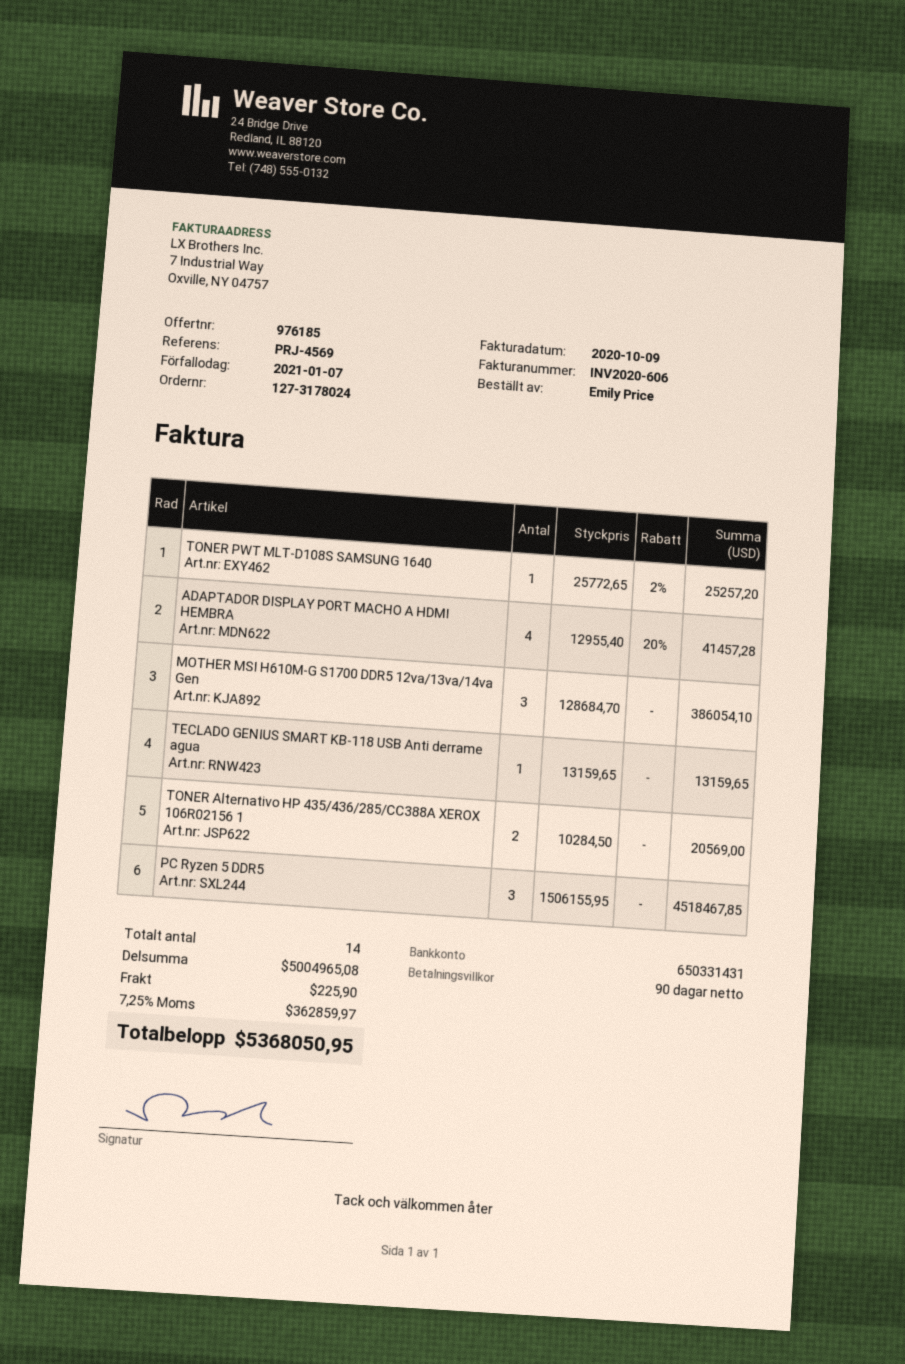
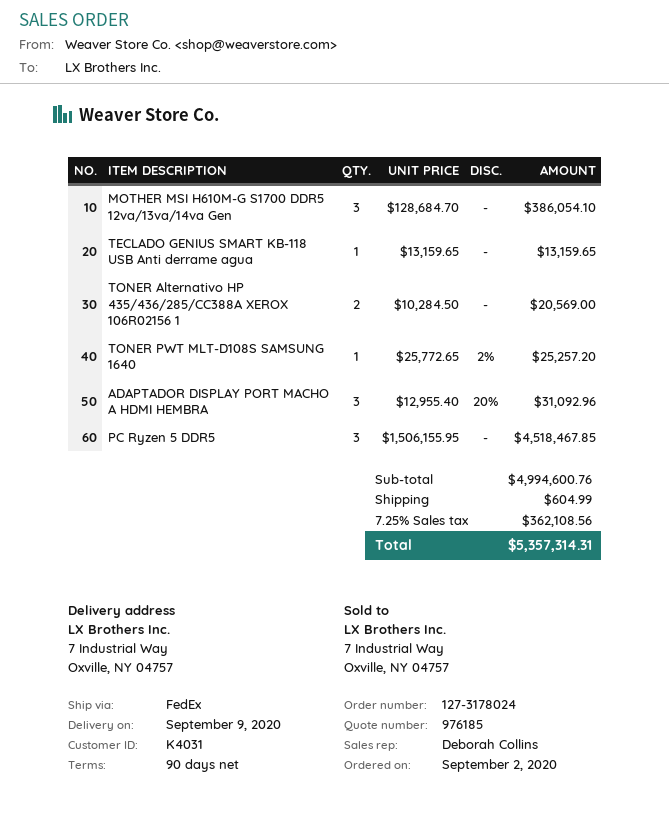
ADAPTADOR DISPLAY PORT MACHO A HDMI HEMBRA: 4 x 12955.40 - 20% = 41457.28 -> 3 x 12955.40 - 20% = 31092.96
subtotal: 5004965.08 -> 4994600.76
shipping: 225.90 -> 604.99
tax: 7.25% = 362859.97 -> 7.25% = 362108.56
total: 5368050.95 -> 5357314.31

